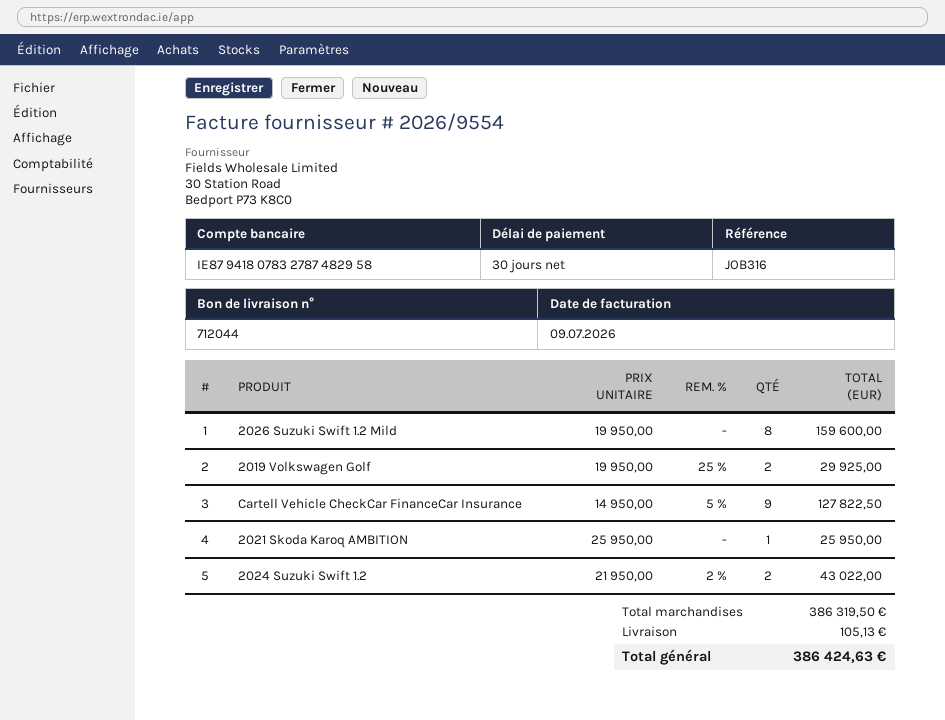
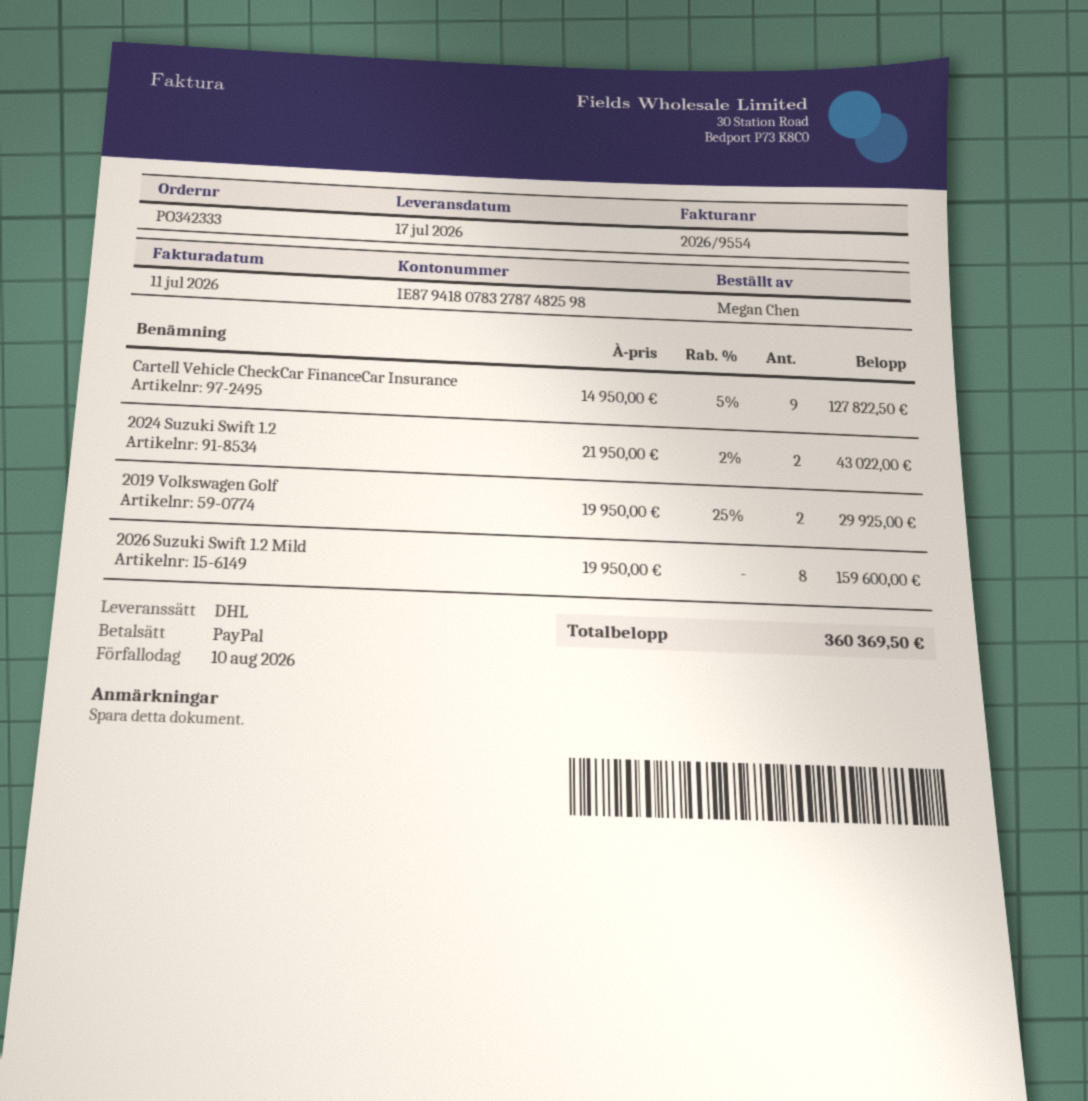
invoice date: 2026-07-09 -> 2026-07-11
bank account: IE87941807832787482958 -> IE87941807832787482598
2021 Skoda Karoq AMBITION: 1 x 25950.00 = 25950.00 -> none
shipping: 105.13 -> none
total: 386424.63 -> 360369.50

